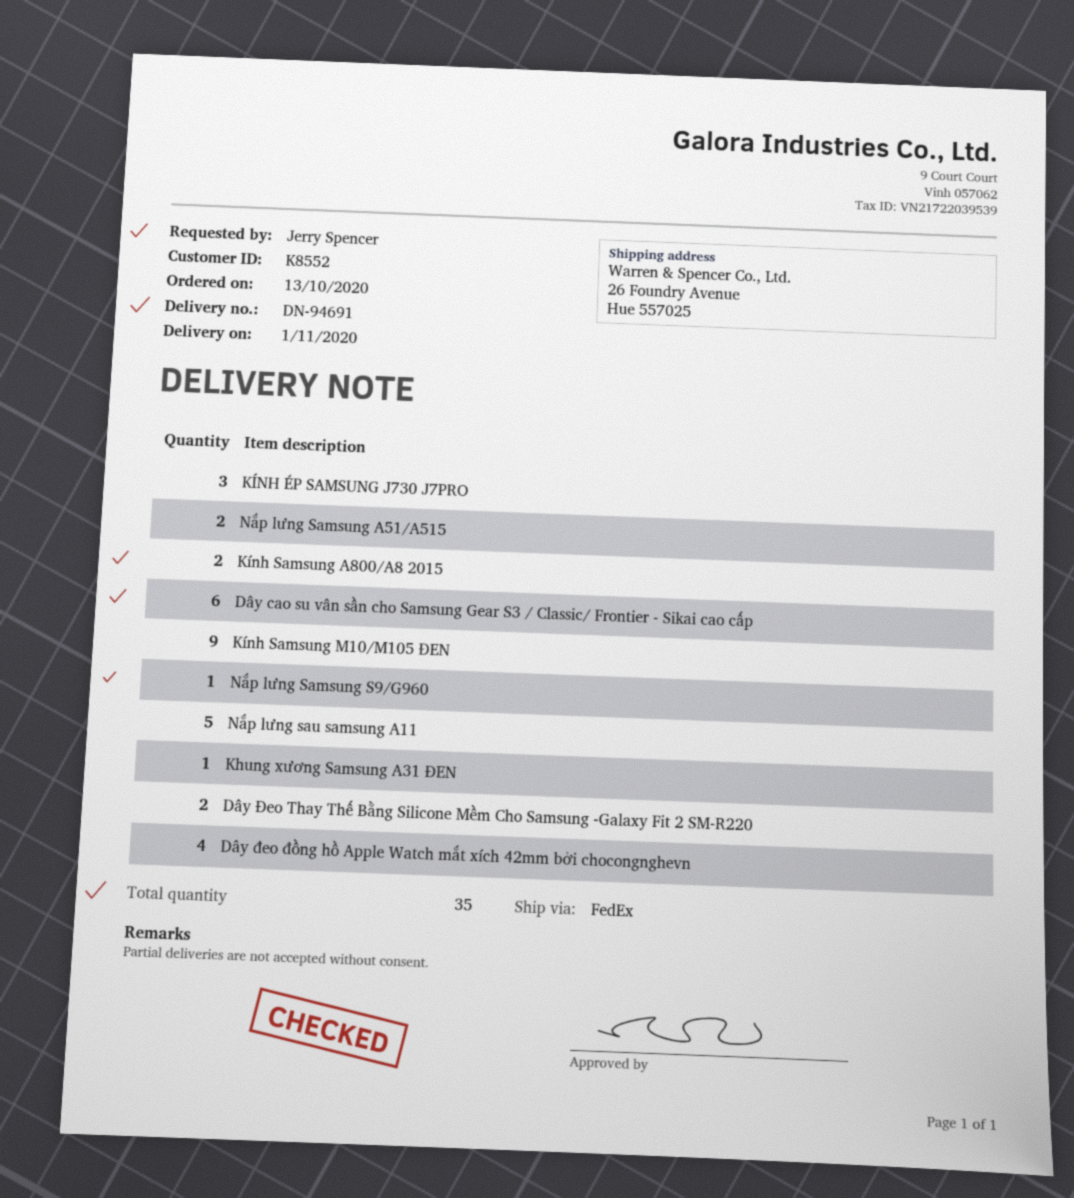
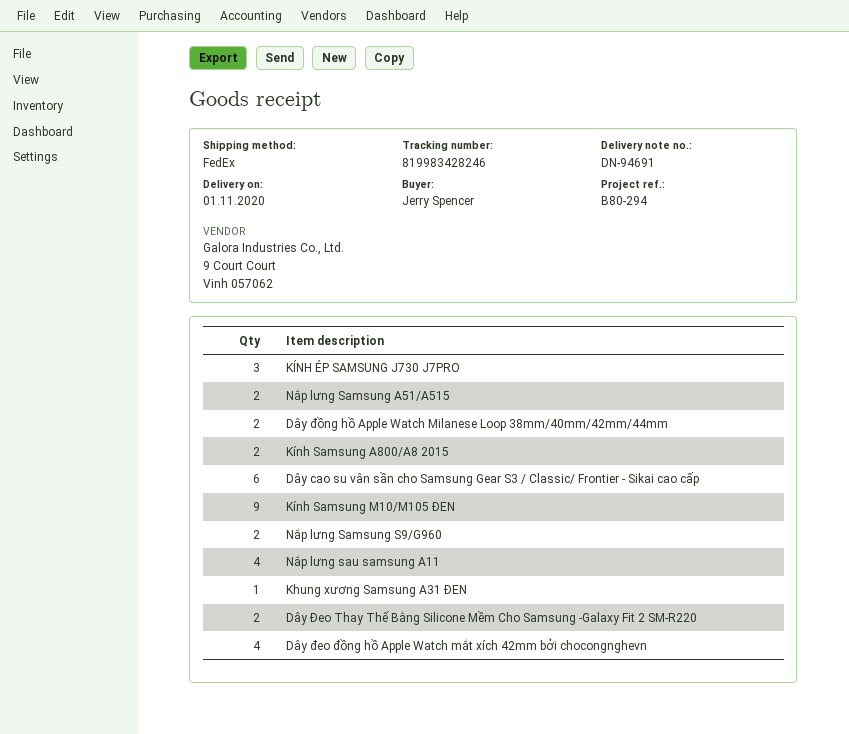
Nắp lưng Samsung S9/G960: 1 -> 2
Nắp lưng sau samsung A11: 5 -> 4
Dây đồng hồ Apple Watch Milanese Loop 38mm/40mm/42mm/44mm: none -> 2

